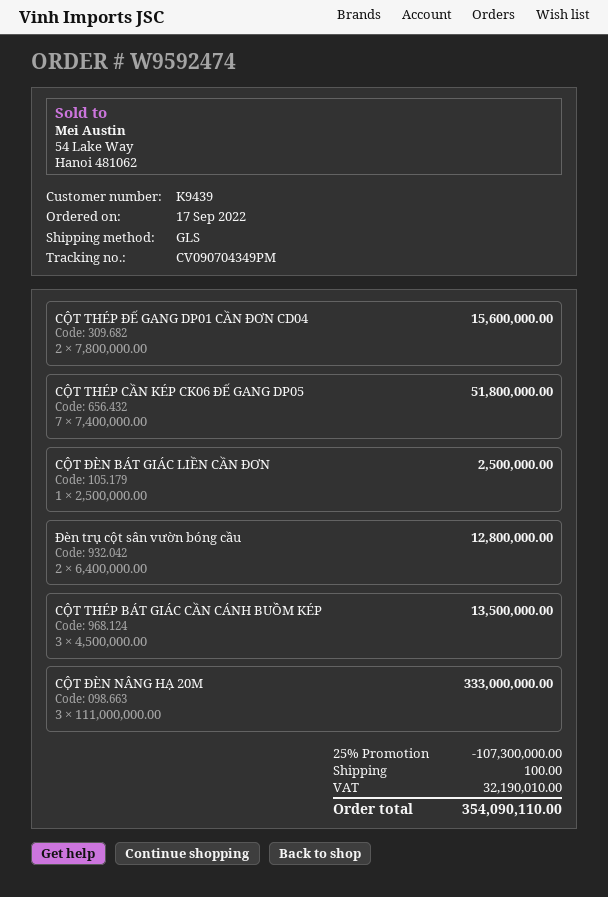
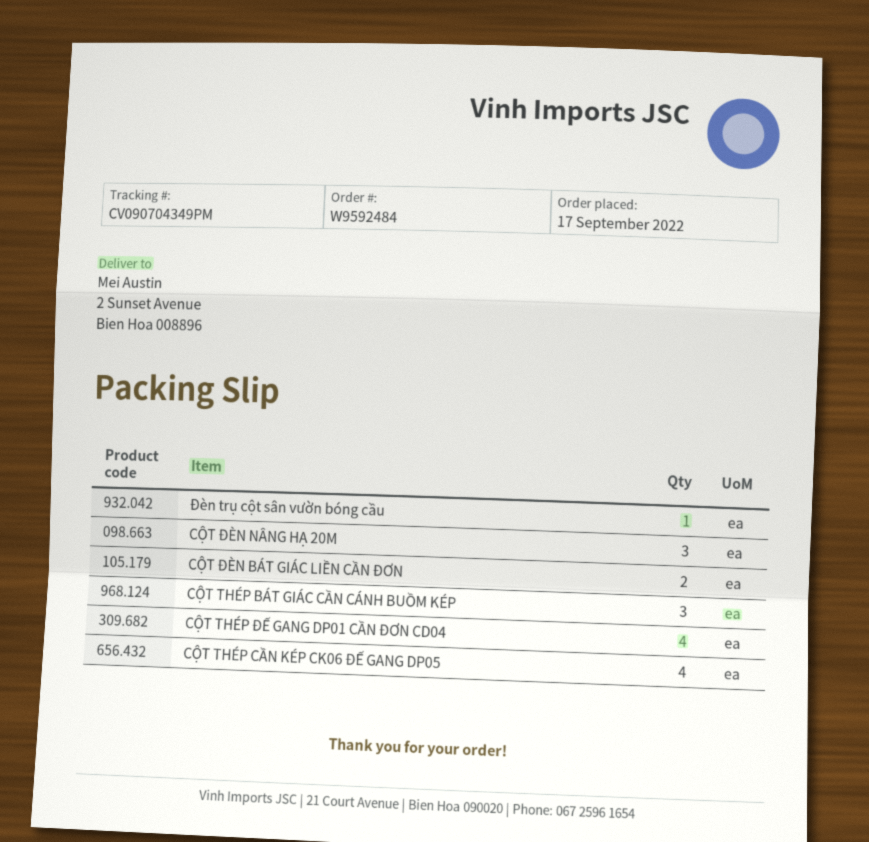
order number: W9592474 -> W9592484
CỘT THÉP ĐẾ GANG DP01 CẦN ĐƠN CD04: 2 -> 4
CỘT THÉP CẦN KÉP CK06 ĐẾ GANG DP05: 7 -> 4
CỘT ĐÈN BÁT GIÁC LIỀN CẦN ĐƠN: 1 -> 2
Đèn trụ cột sân vườn bóng cầu: 2 -> 1

